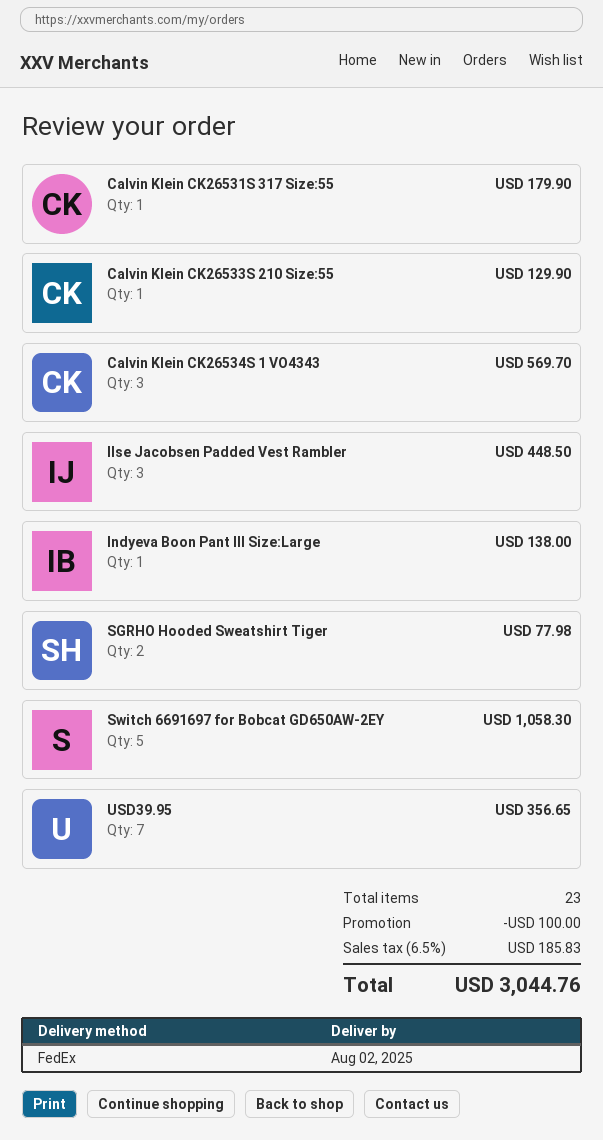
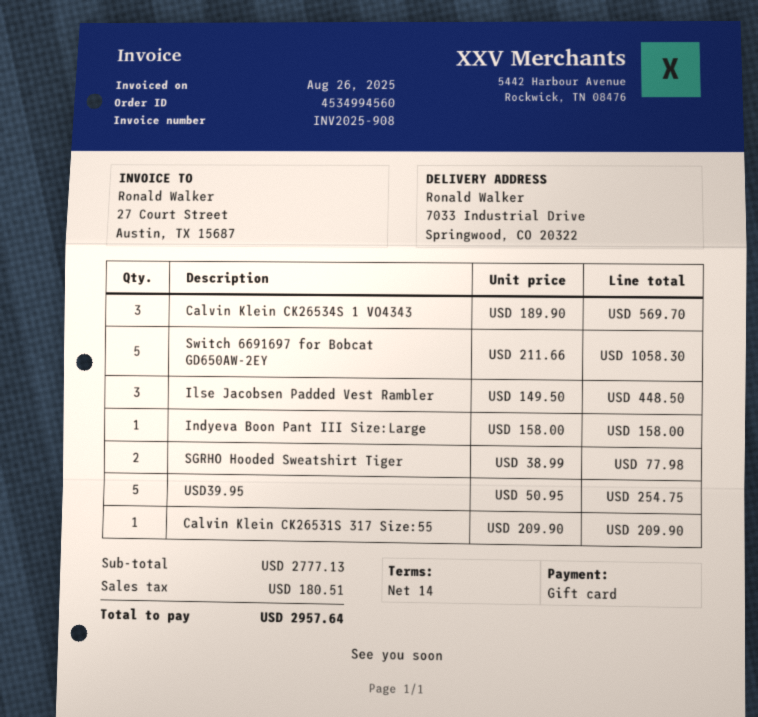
Calvin Klein CK26531S 317 Size:55: 1 for 179.90 -> 1 for 209.90
Calvin Klein CK26533S 210 Size:55: 1 for 129.90 -> none
Indyeva Boon Pant III Size:Large: 1 for 138.00 -> 1 for 158.00
USD39.95: 7 for 356.65 -> 5 for 254.75
discount: 100.00 -> none
tax: 185.83 -> 180.51
total: 3044.76 -> 2957.64

